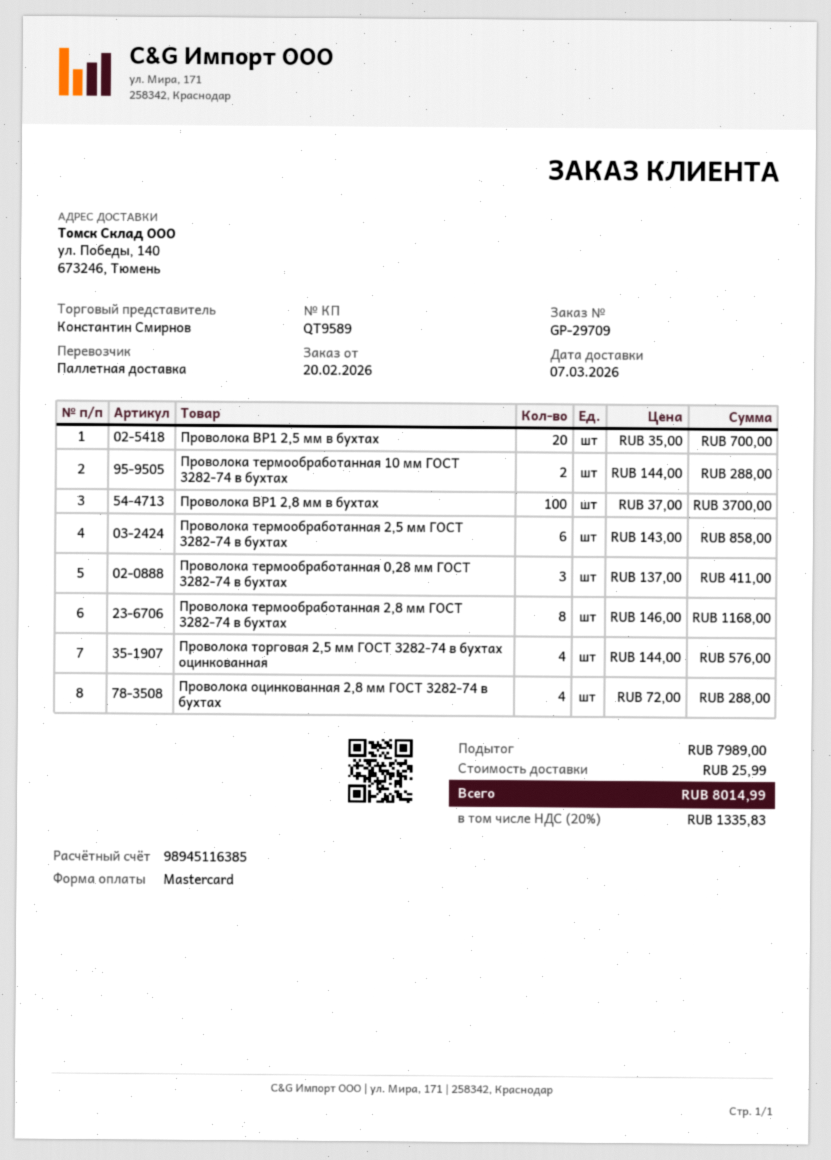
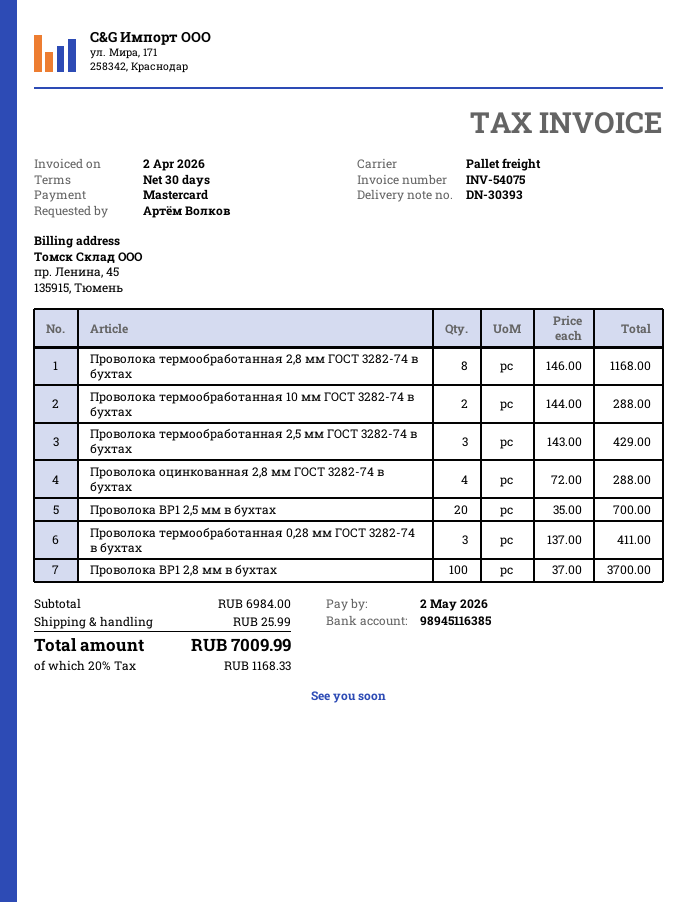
Проволока термообработанная 2,5 мм ГОСТ 3282-74 в бухтах: 6 x 143.00 = 858.00 -> 3 x 143.00 = 429.00
Проволока торговая 2,5 мм ГОСТ 3282-74 в бухтах оцинкованная: 4 x 144.00 = 576.00 -> none
subtotal: 7989.00 -> 6984.00
tax: 20% = 1335.83 -> 20% = 1168.33
total: 8014.99 -> 7009.99

